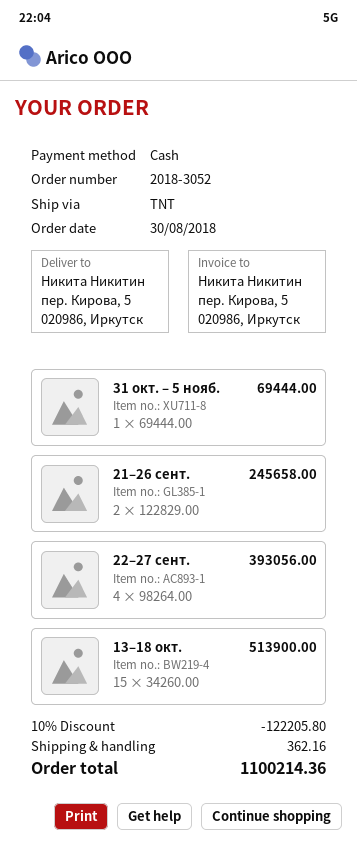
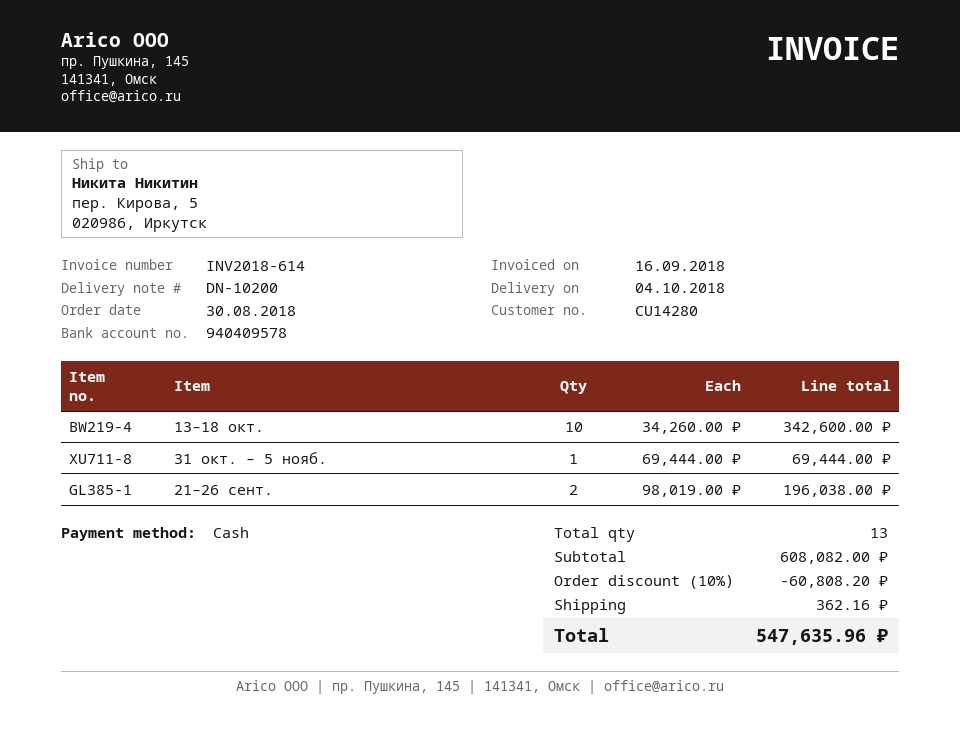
21–26 сент.: 2 x 122829.00 = 245658.00 -> 2 x 98019.00 = 196038.00
22–27 сент.: 4 x 98264.00 = 393056.00 -> none
13–18 окт.: 15 x 34260.00 = 513900.00 -> 10 x 34260.00 = 342600.00
discount: 10% = 122205.80 -> 10% = 60808.20
total: 1100214.36 -> 547635.96

